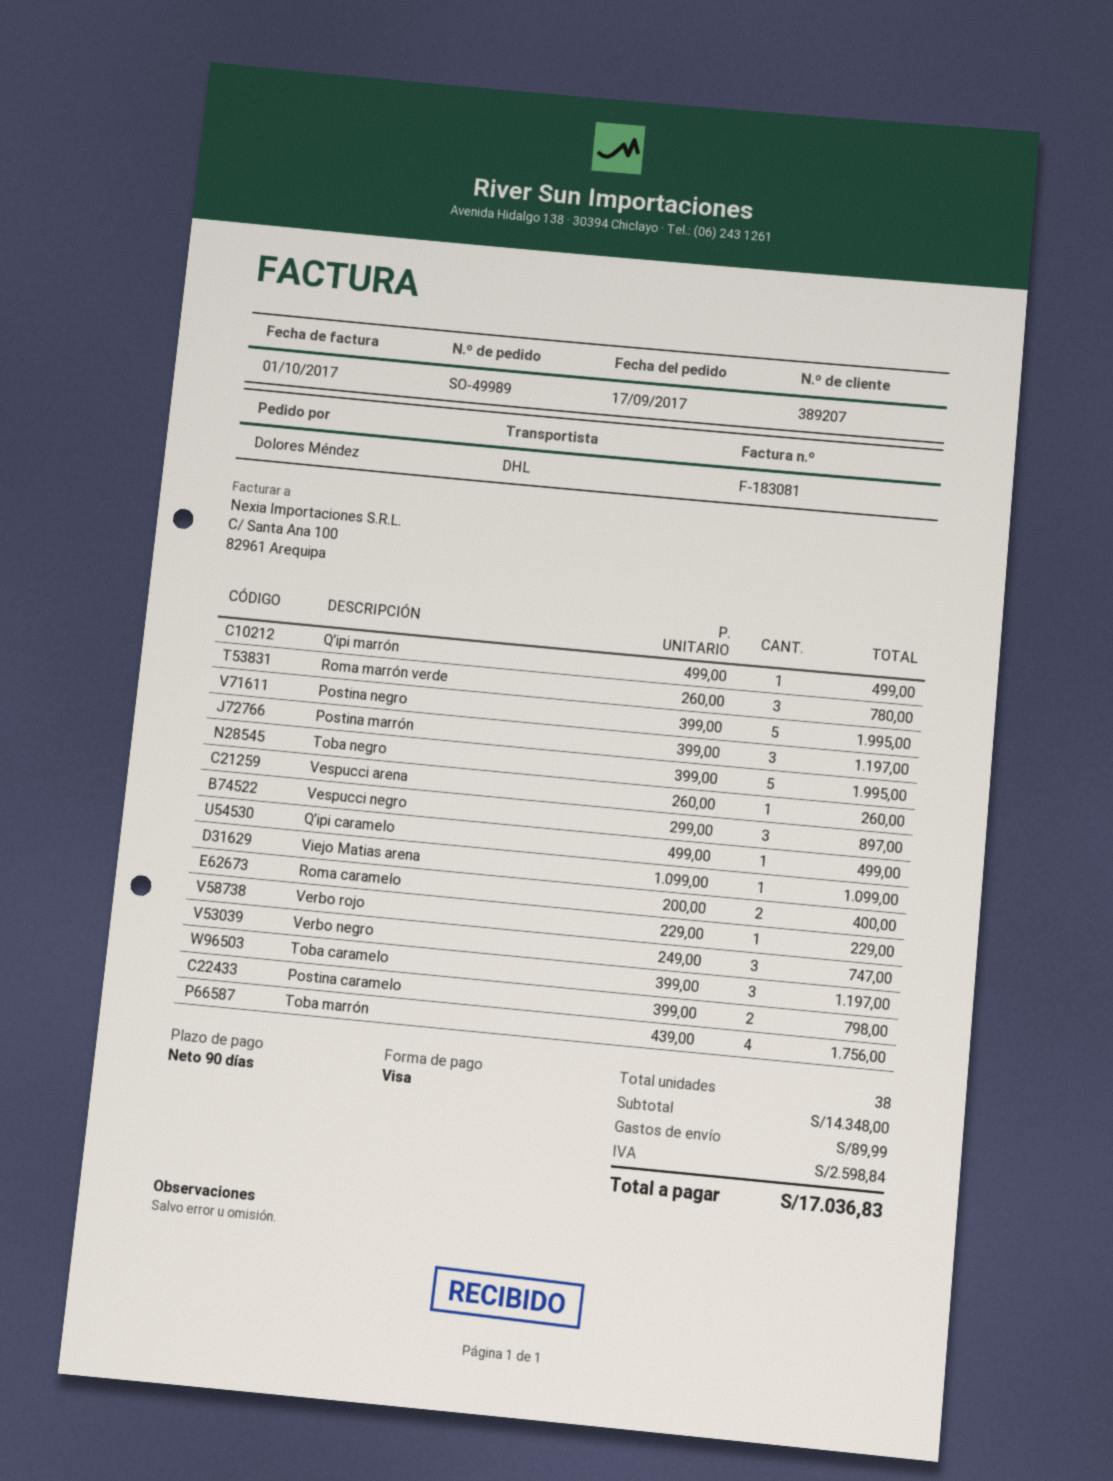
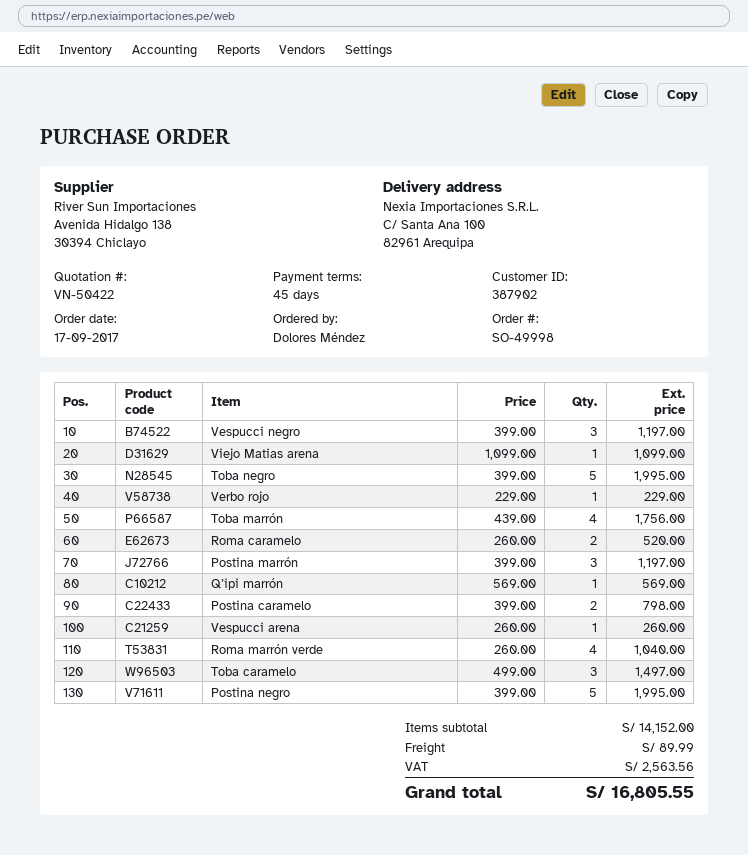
order number: SO-49989 -> SO-49998
payment terms: 90 days -> 45 days
customer number: 389207 -> 387902
Q’ipi marrón: 1 x 499.00 = 499.00 -> 1 x 569.00 = 569.00
Roma marrón verde: 3 x 260.00 = 780.00 -> 4 x 260.00 = 1040.00
Vespucci negro: 3 x 299.00 = 897.00 -> 3 x 399.00 = 1197.00
Q’ipi caramelo: 1 x 499.00 = 499.00 -> none
Roma caramelo: 2 x 200.00 = 400.00 -> 2 x 260.00 = 520.00
Verbo negro: 3 x 249.00 = 747.00 -> none
Toba caramelo: 3 x 399.00 = 1197.00 -> 3 x 499.00 = 1497.00
subtotal: 14348.00 -> 14152.00
tax: 2598.84 -> 2563.56
total: 17036.83 -> 16805.55

